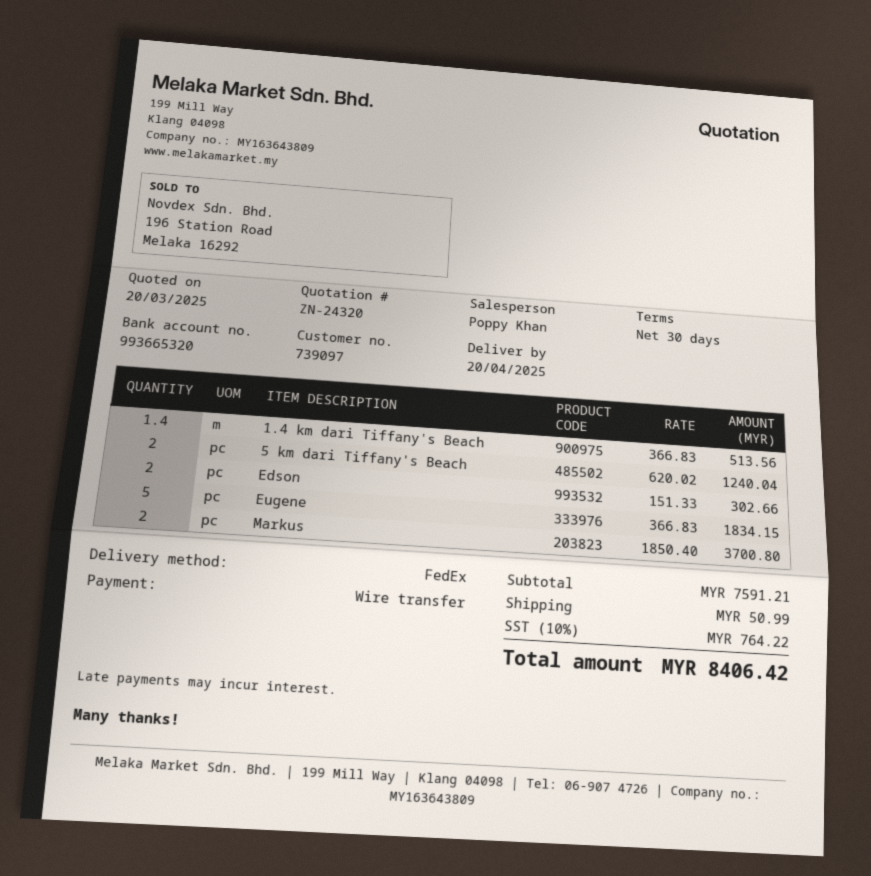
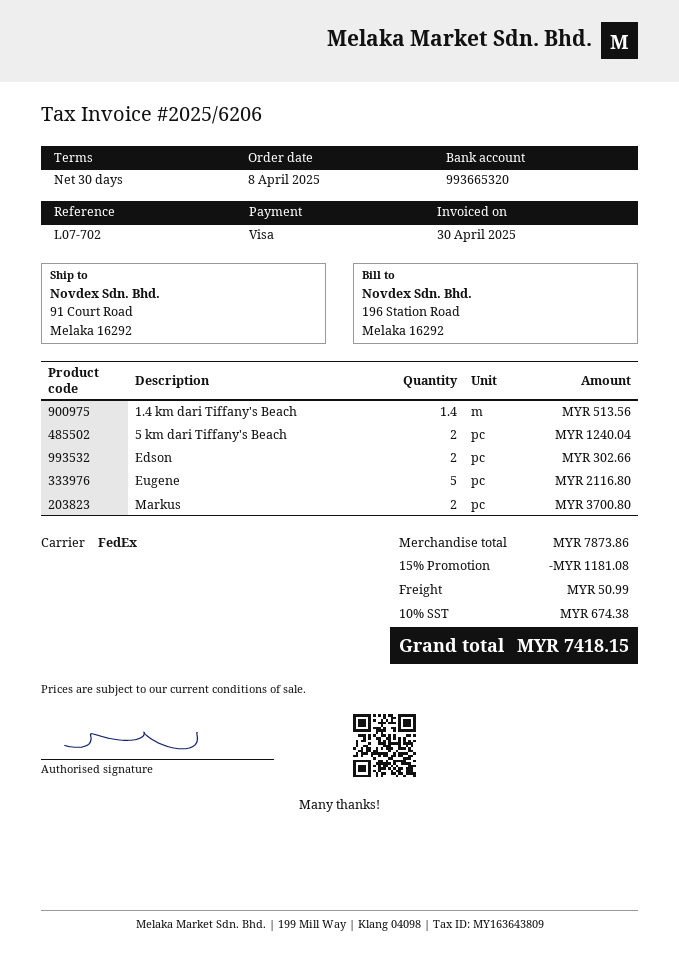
payment method: bank transfer -> Visa
Eugene: 5 for 1834.15 -> 5 for 2116.80
subtotal: 7591.21 -> 7873.86
discount: none -> 15% = 1181.08
tax: 10% = 764.22 -> 10% = 674.38
total: 8406.42 -> 7418.15

